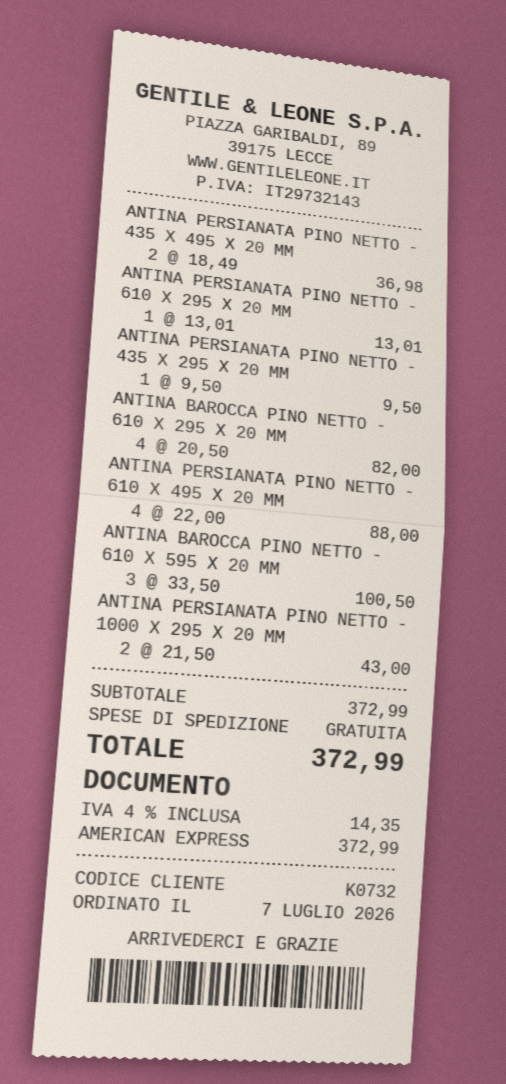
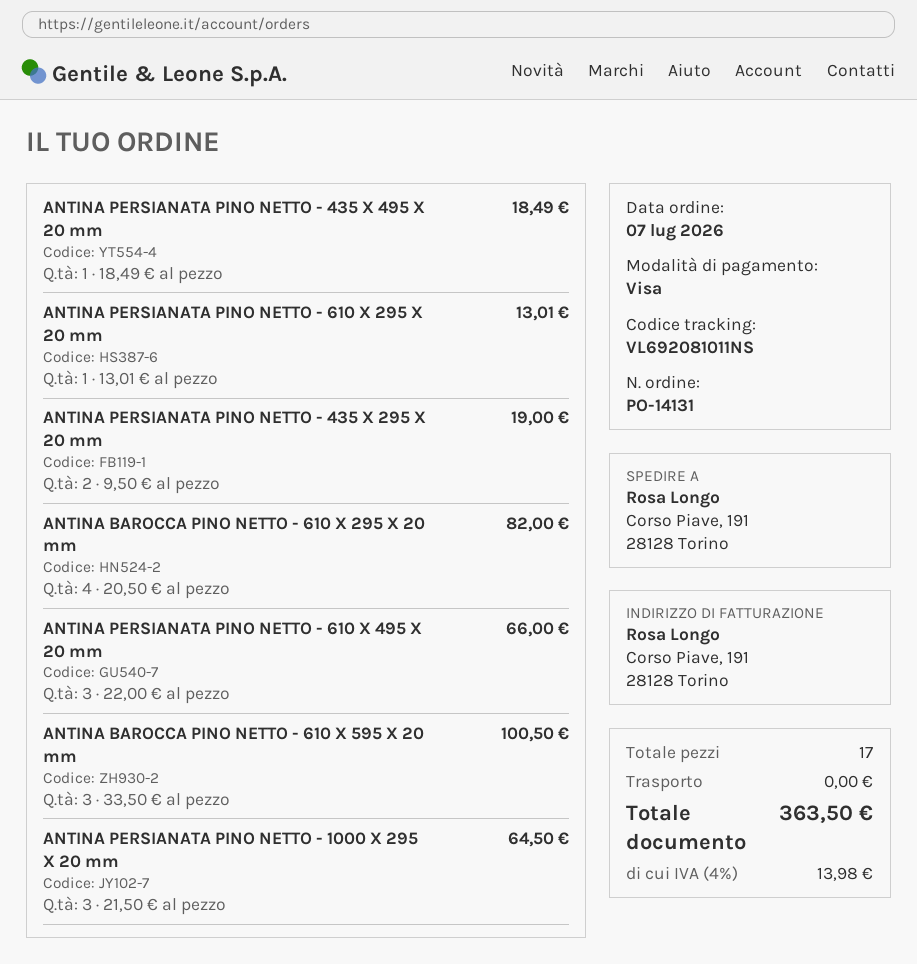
payment method: American Express -> Visa
ANTINA PERSIANATA PINO NETTO - 435 X 495 X 20 MM: 2 x 18.49 = 36.98 -> 1 x 18.49 = 18.49
ANTINA PERSIANATA PINO NETTO - 435 X 295 X 20 MM: 1 x 9.50 = 9.50 -> 2 x 9.50 = 19.00
ANTINA PERSIANATA PINO NETTO - 610 X 495 X 20 MM: 4 x 22.00 = 88.00 -> 3 x 22.00 = 66.00
ANTINA PERSIANATA PINO NETTO - 1000 X 295 X 20 MM: 2 x 21.50 = 43.00 -> 3 x 21.50 = 64.50
tax: 4% = 14.35 -> 4% = 13.98
total: 372.99 -> 363.50

